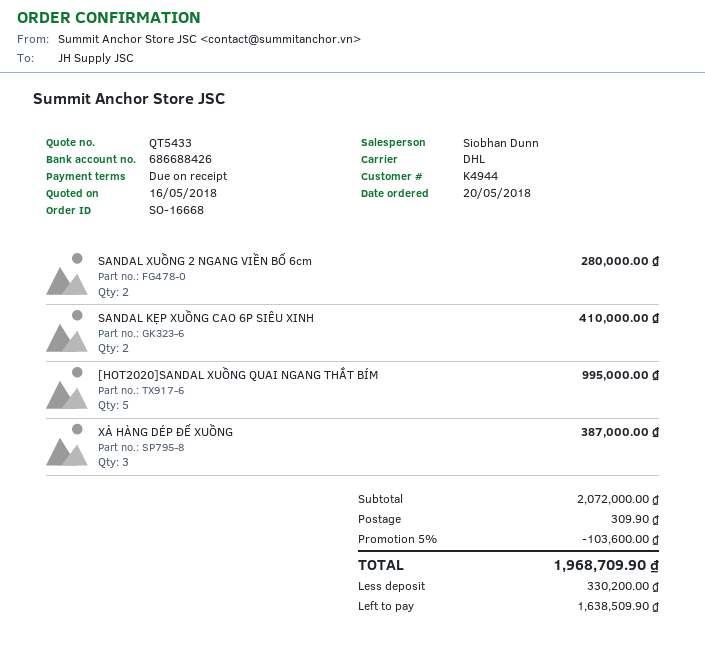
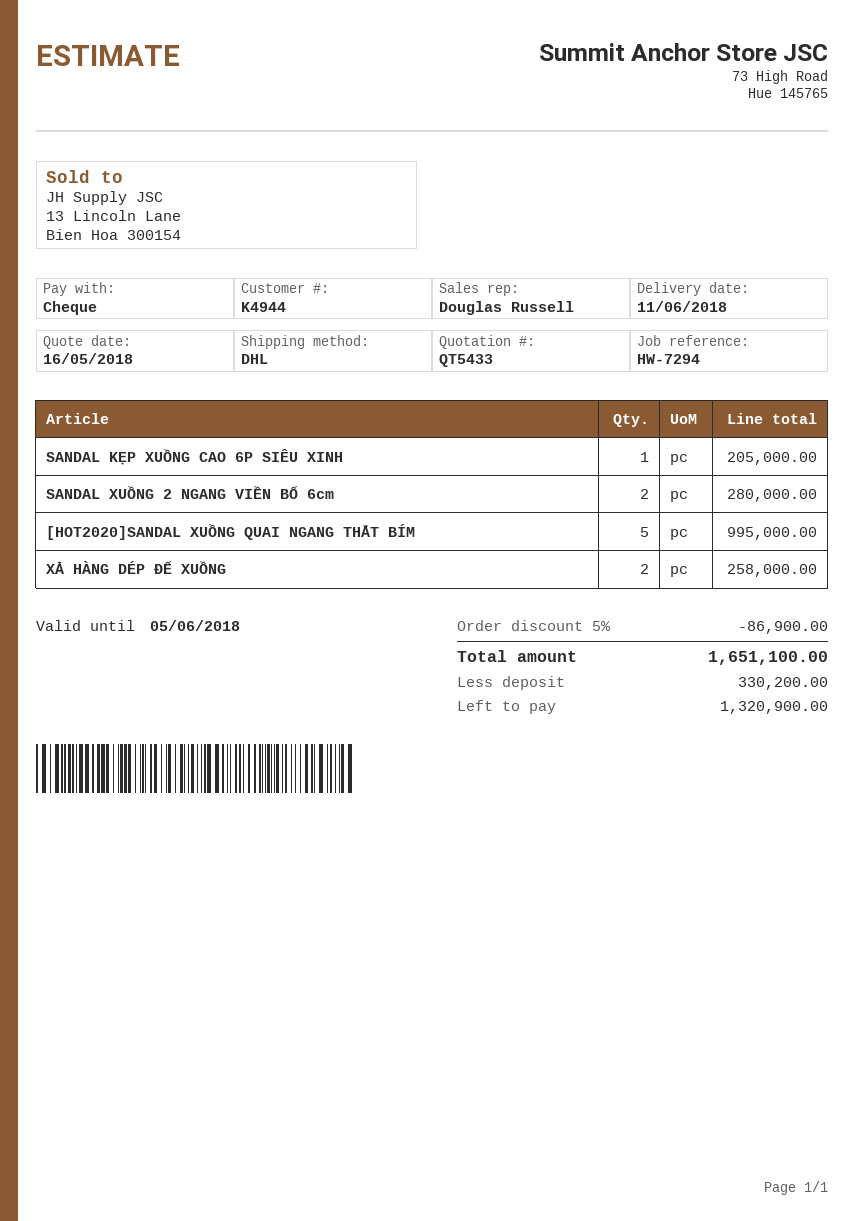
sales rep: Siobhan Dunn -> Douglas Russell
SANDAL KẸP XUỒNG CAO 6P SIÊU XINH: 2 for 410000.00 -> 1 for 205000.00
XẢ HÀNG DÉP ĐẾ XUỒNG: 3 for 387000.00 -> 2 for 258000.00
discount: 5% = 103600.00 -> 5% = 86900.00
shipping: 309.90 -> none
total: 1968709.90 -> 1651100.00
balance: 1638509.90 -> 1320900.00

